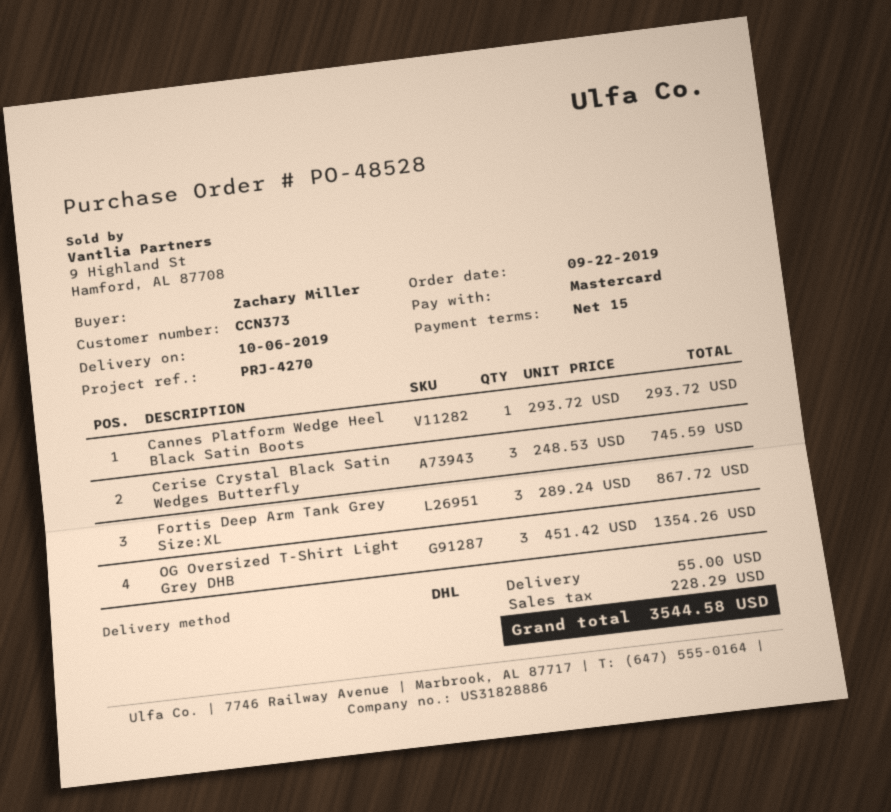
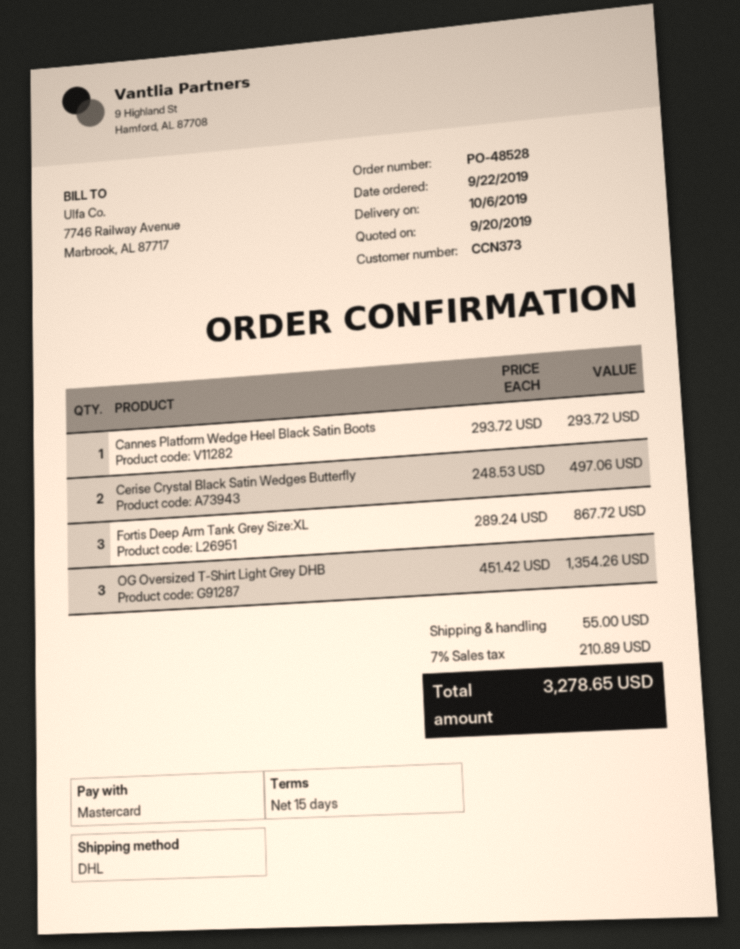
Cerise Crystal Black Satin Wedges Butterfly: 3 x 248.53 = 745.59 -> 2 x 248.53 = 497.06
tax: 228.29 -> 210.89
total: 3544.58 -> 3278.65

